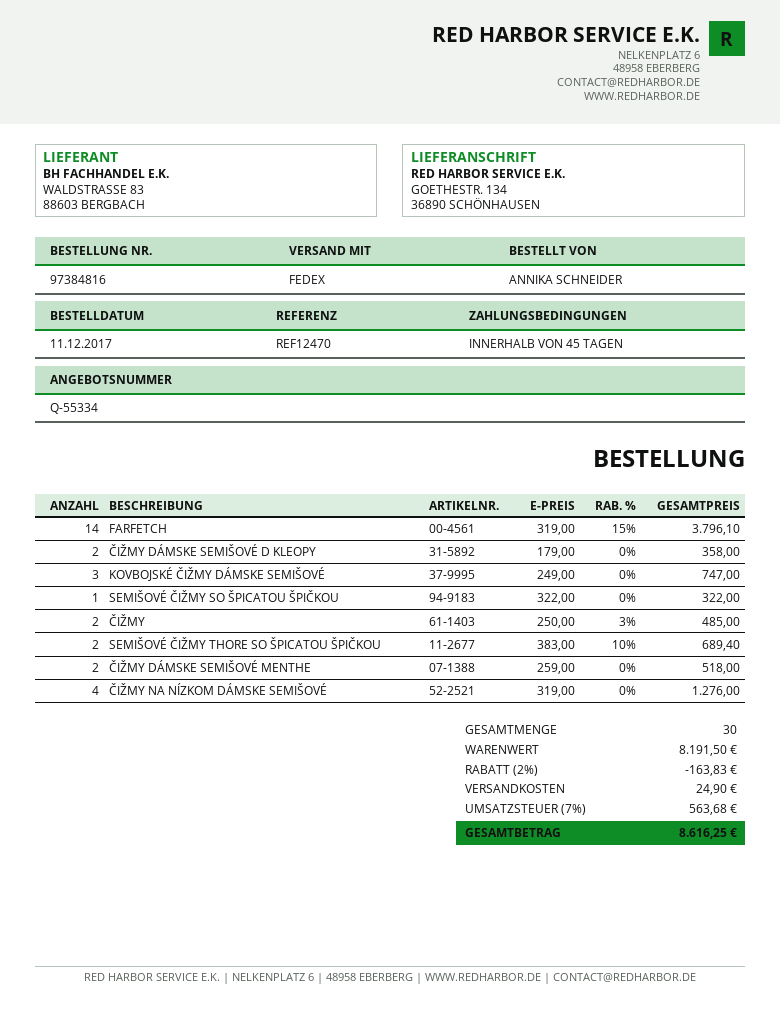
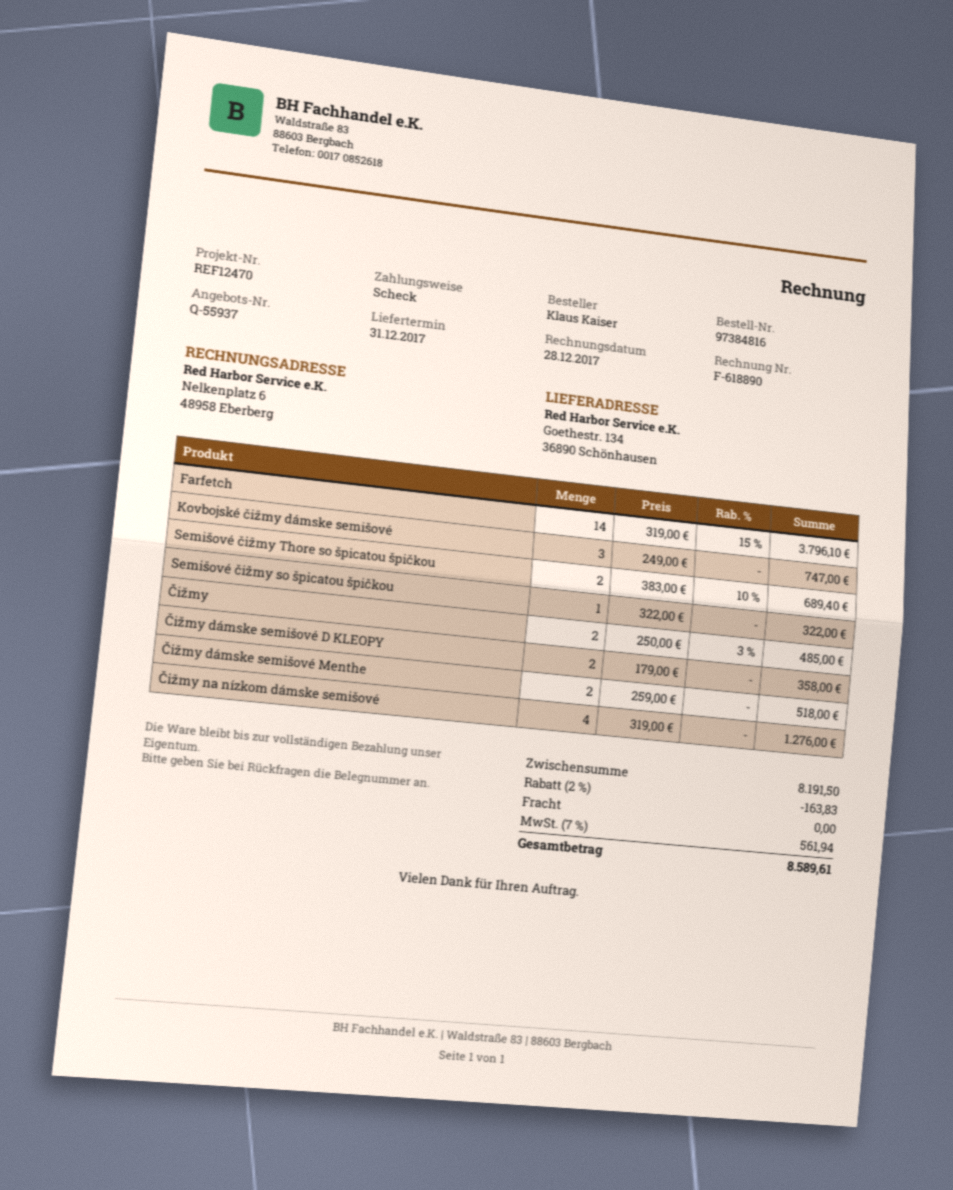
quote number: Q-55334 -> Q-55937
ordered by: ANNIKA SCHNEIDER -> Klaus Kaiser
shipping: 24.90 -> 0.00
tax: 7% = 563.68 -> 7% = 561.94
total: 8616.25 -> 8589.61

